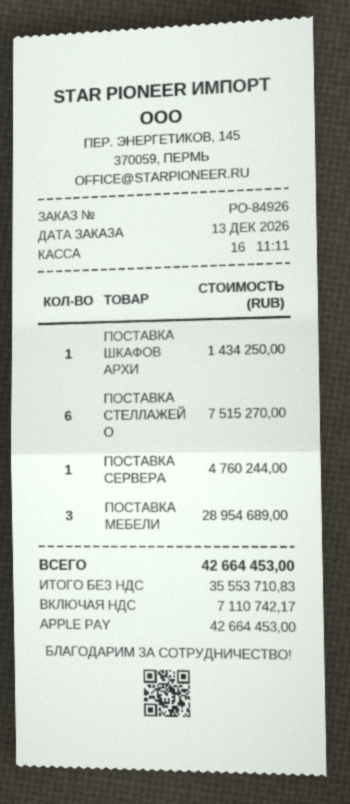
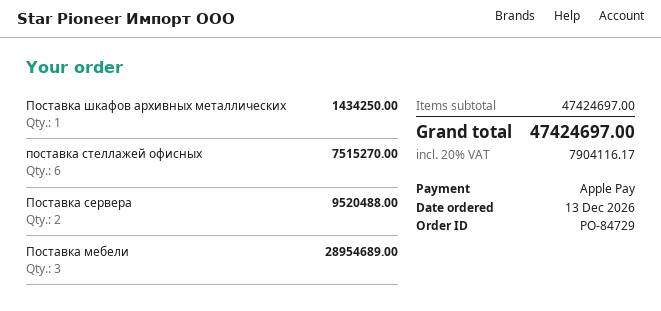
order number: PO-84926 -> PO-84729
ПОСТАВКА СЕРВЕРА: 1 for 4760244.00 -> 2 for 9520488.00
tax: 7110742.17 -> 7904116.17
total: 42664453.00 -> 47424697.00

